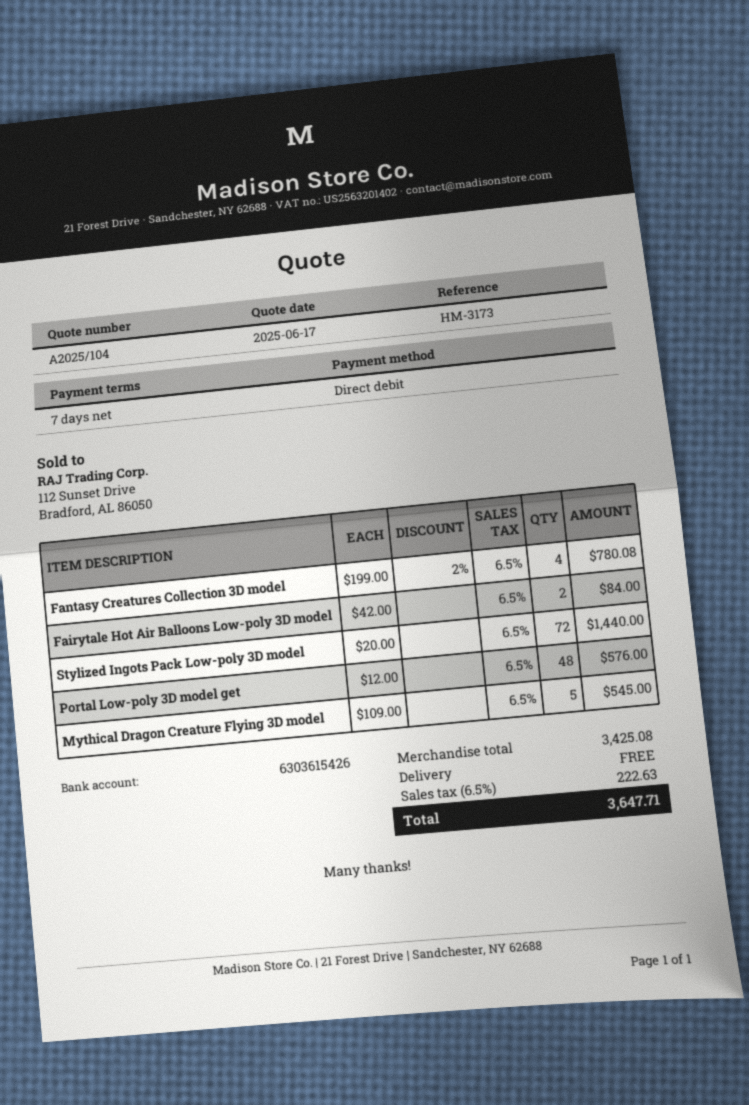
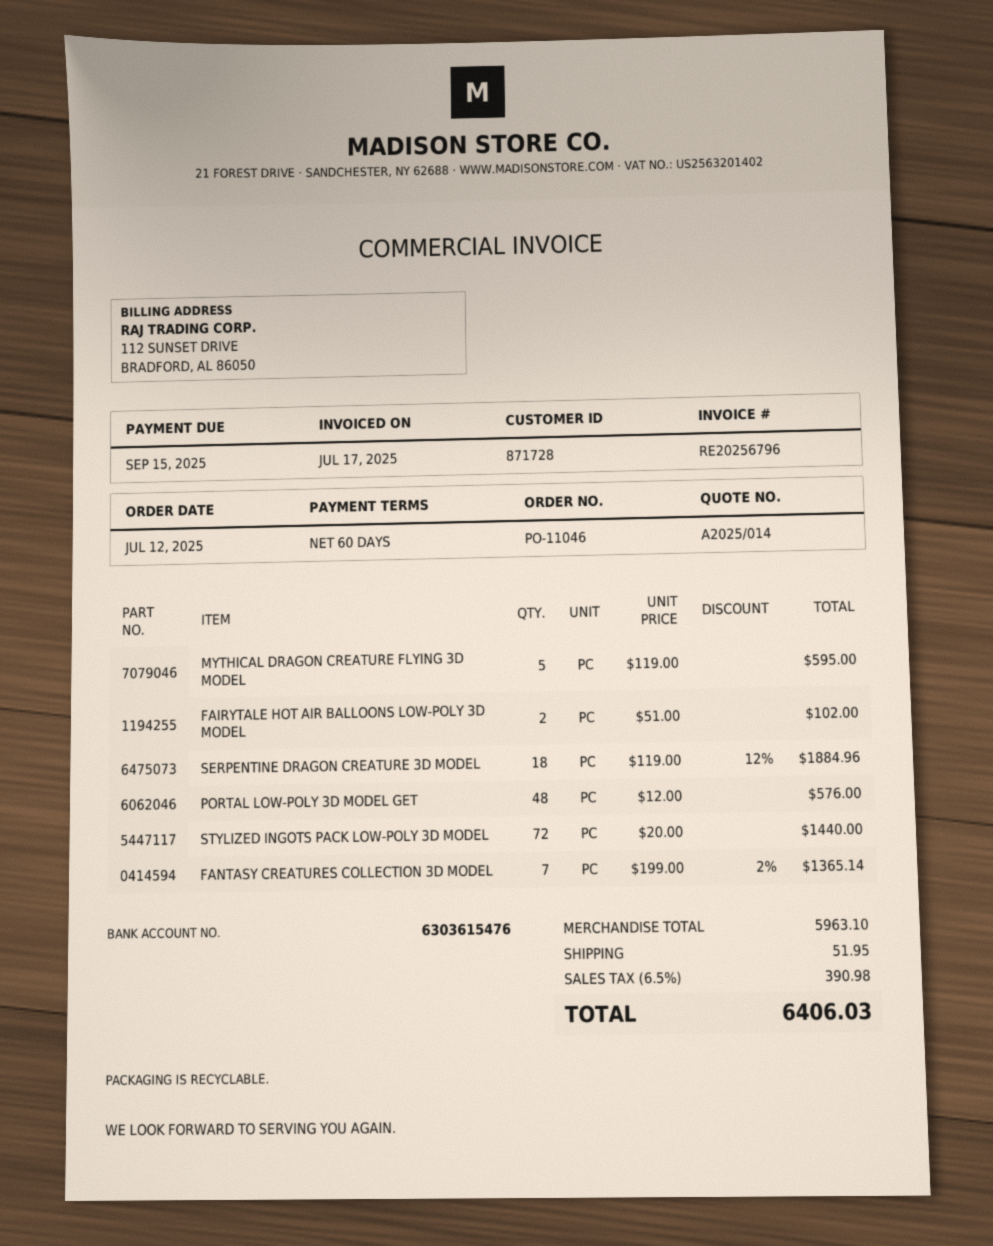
quote number: A2025/104 -> A2025/014
payment terms: 7 days -> 60 days
bank account: 6303615426 -> 6303615476
Fantasy Creatures Collection 3D model: 4 x 199.00 - 2% = 780.08 -> 7 x 199.00 - 2% = 1365.14
Fairytale Hot Air Balloons Low-poly 3D model: 2 x 42.00 = 84.00 -> 2 x 51.00 = 102.00
Mythical Dragon Creature Flying 3D model: 5 x 109.00 = 545.00 -> 5 x 119.00 = 595.00
SERPENTINE DRAGON CREATURE 3D MODEL: none -> 18 x 119.00 - 12% = 1884.96
subtotal: 3425.08 -> 5963.10
shipping: 0.00 -> 51.95
tax: 6.5% = 222.63 -> 6.5% = 390.98
total: 3647.71 -> 6406.03

